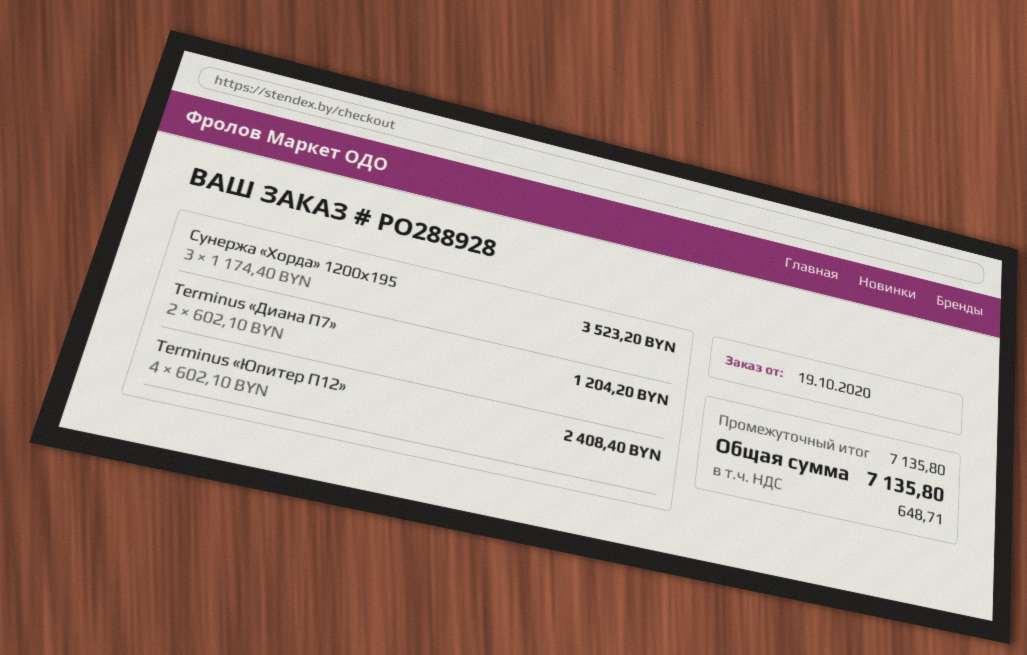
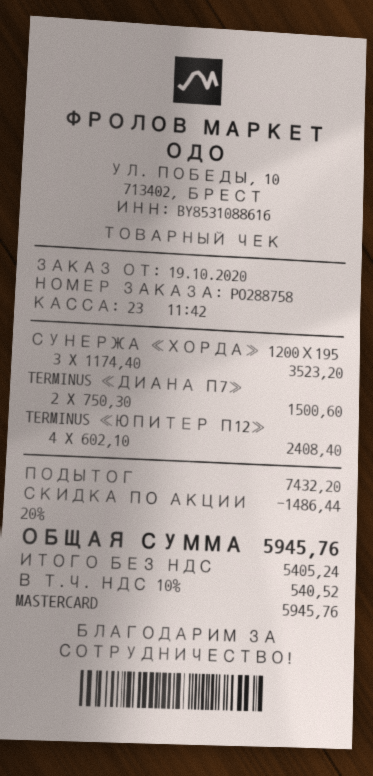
order number: PO288928 -> PO288758
Terminus «Диана П7»: 2 x 602.10 = 1204.20 -> 2 x 750.30 = 1500.60
subtotal: 7135.80 -> 7432.20
discount: none -> 20% = 1486.44
tax: 648.71 -> 540.52
total: 7135.80 -> 5945.76

